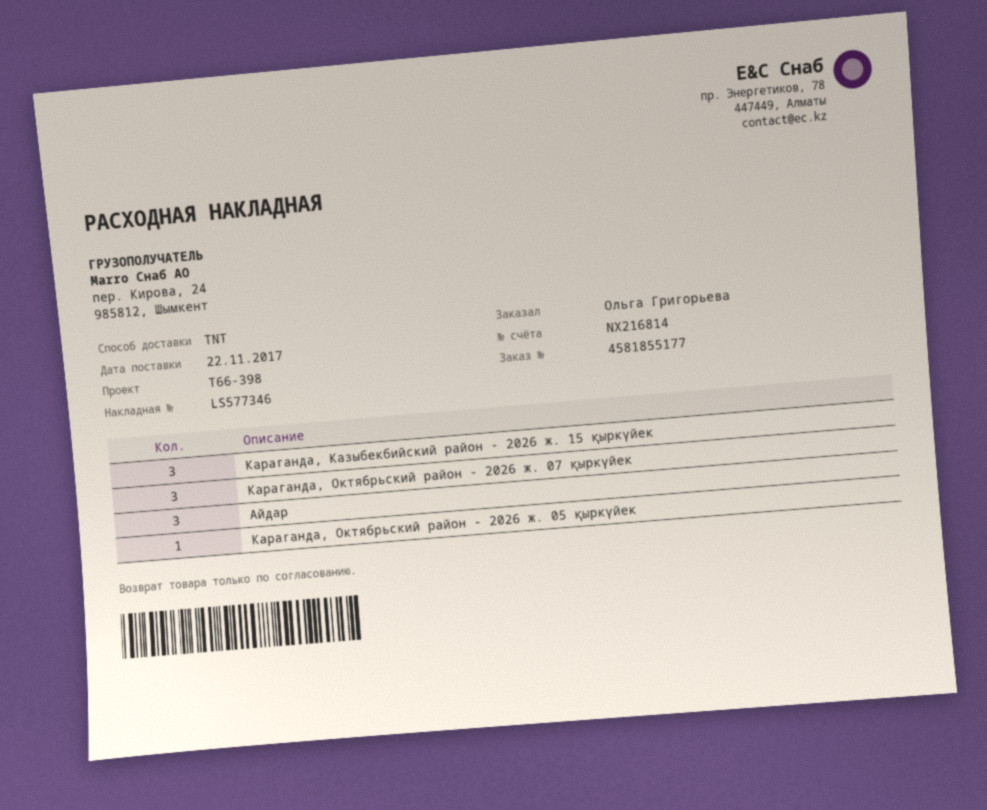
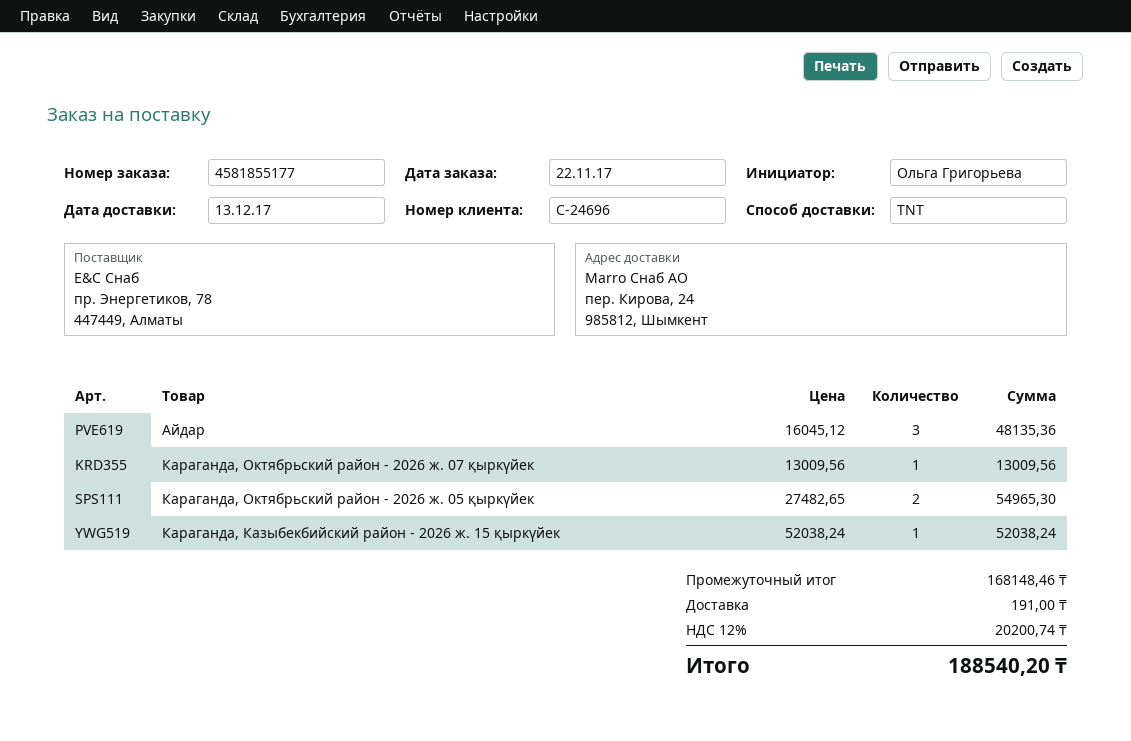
delivery date: 2017-11-22 -> 2017-12-13
Караганда, Казыбекбийский район - 2026 ж. 15 қыркүйек: 3 -> 1
Караганда, Октябрьский район - 2026 ж. 07 қыркүйек: 3 -> 1
Караганда, Октябрьский район - 2026 ж. 05 қыркүйек: 1 -> 2

